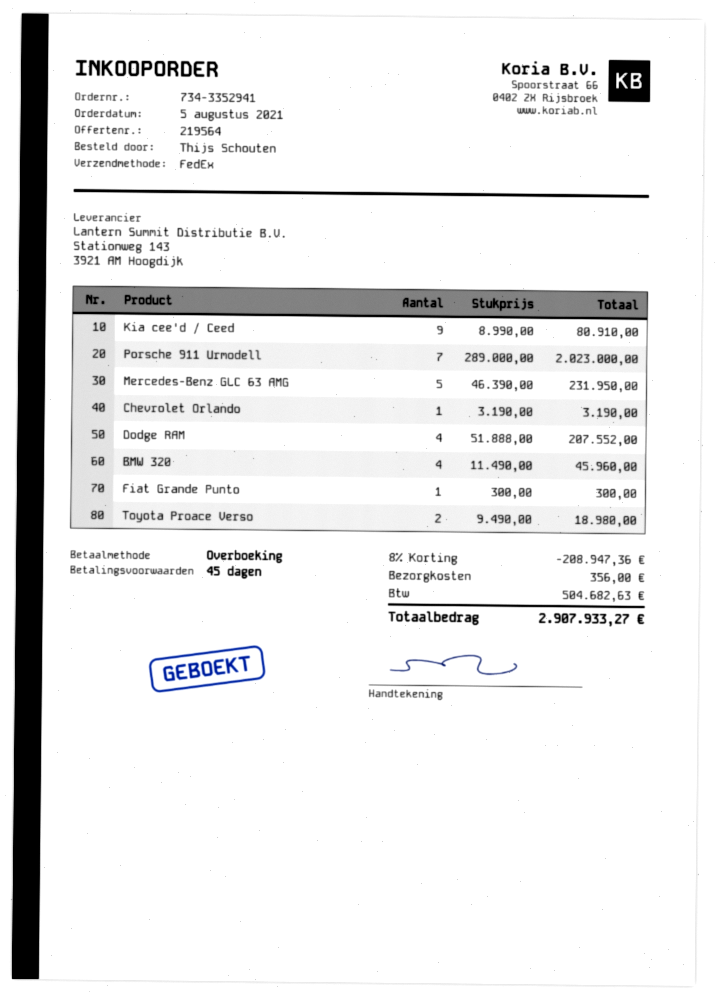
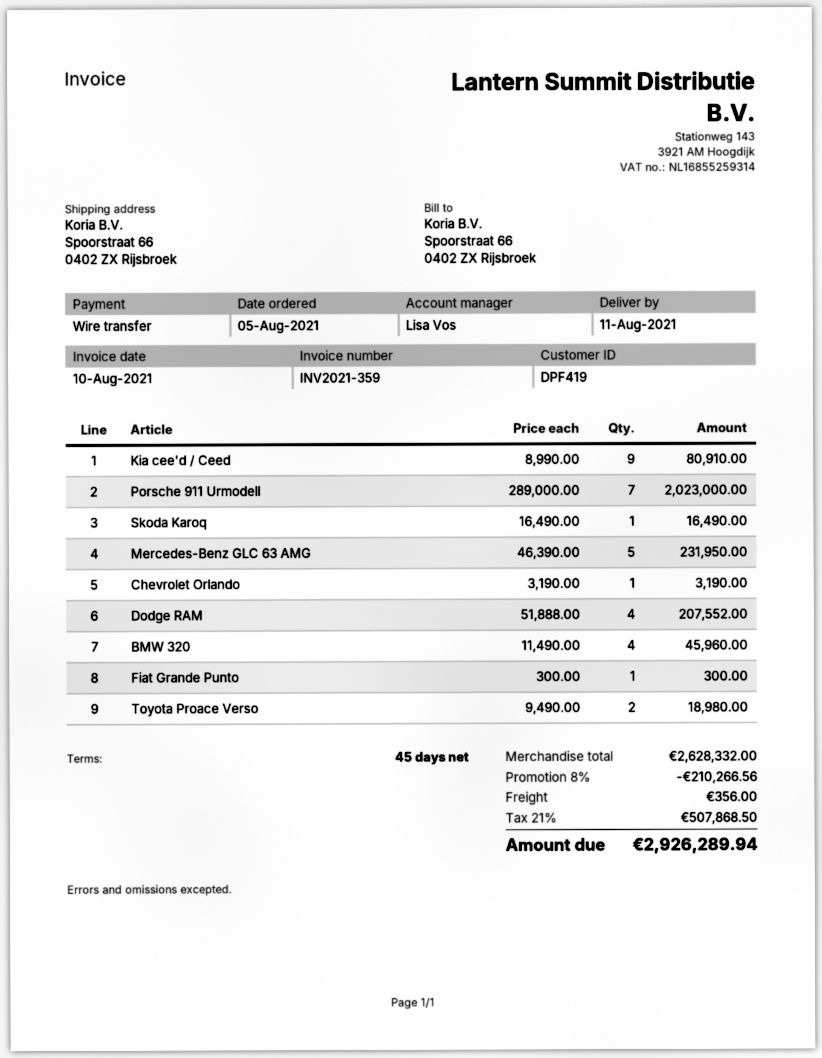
Skoda Karoq: none -> 1 x 16490.00 = 16490.00
discount: 8% = 208947.36 -> 8% = 210266.56
tax: 504682.63 -> 507868.50
total: 2907933.27 -> 2926289.94

